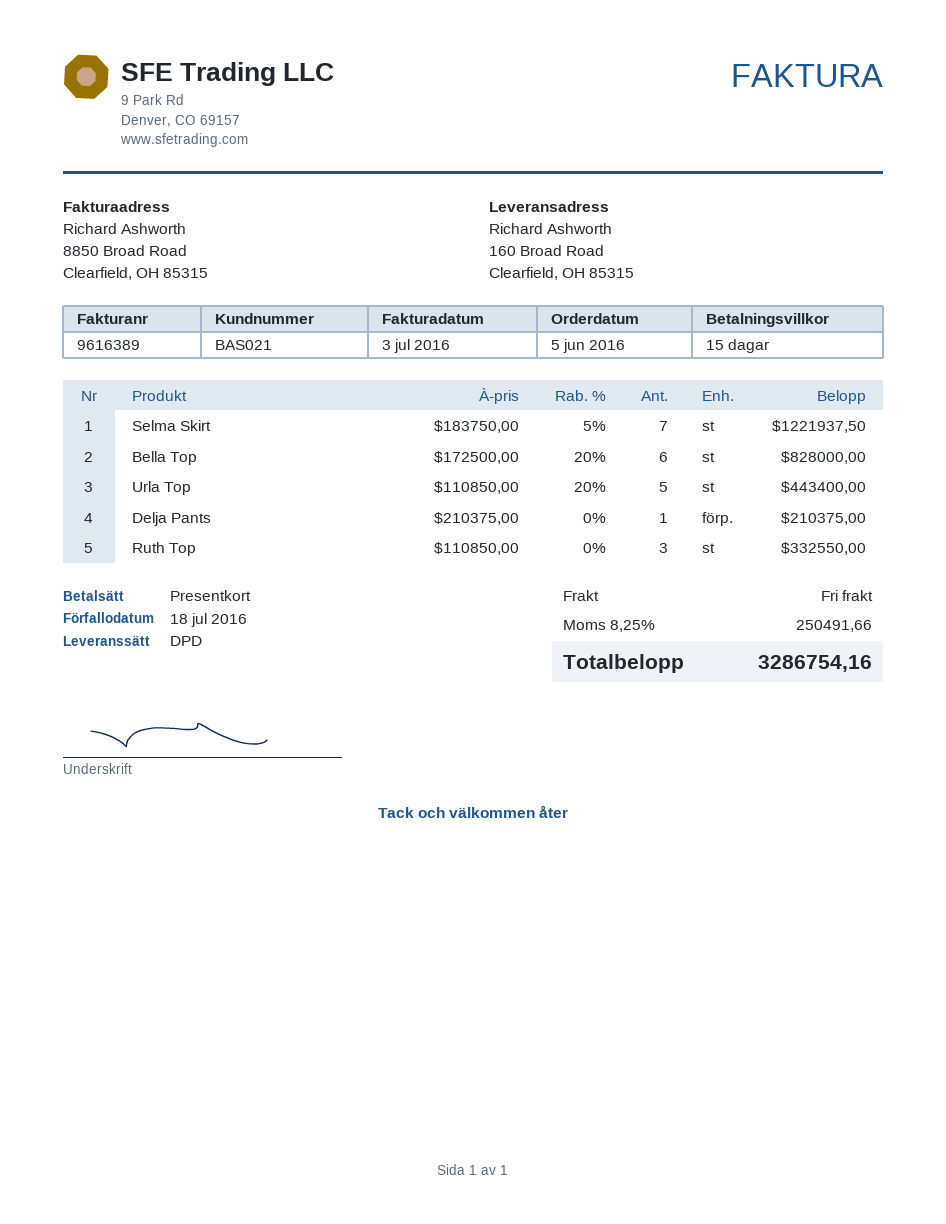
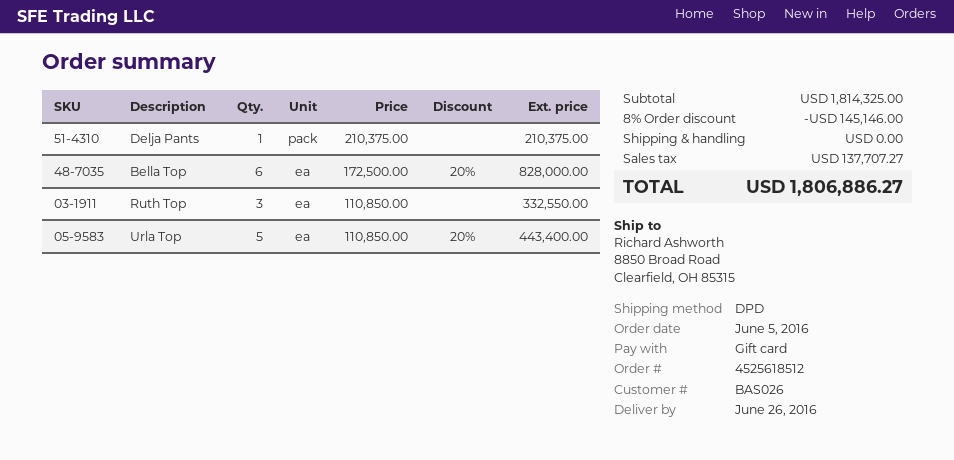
customer number: BAS021 -> BAS026
ship to: 160 Broad Road, Clearfield, OH 85315 -> 8850 Broad Road, Clearfield, OH 85315
Selma Skirt: 7 x 183750.00 - 5% = 1221937.50 -> none
discount: none -> 8% = 145146.00
tax: 250491.66 -> 137707.27
total: 3286754.16 -> 1806886.27

